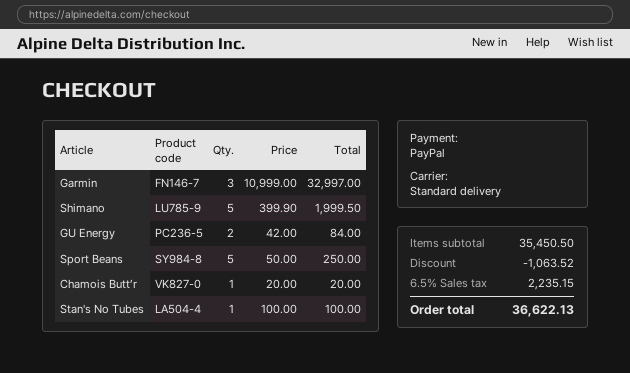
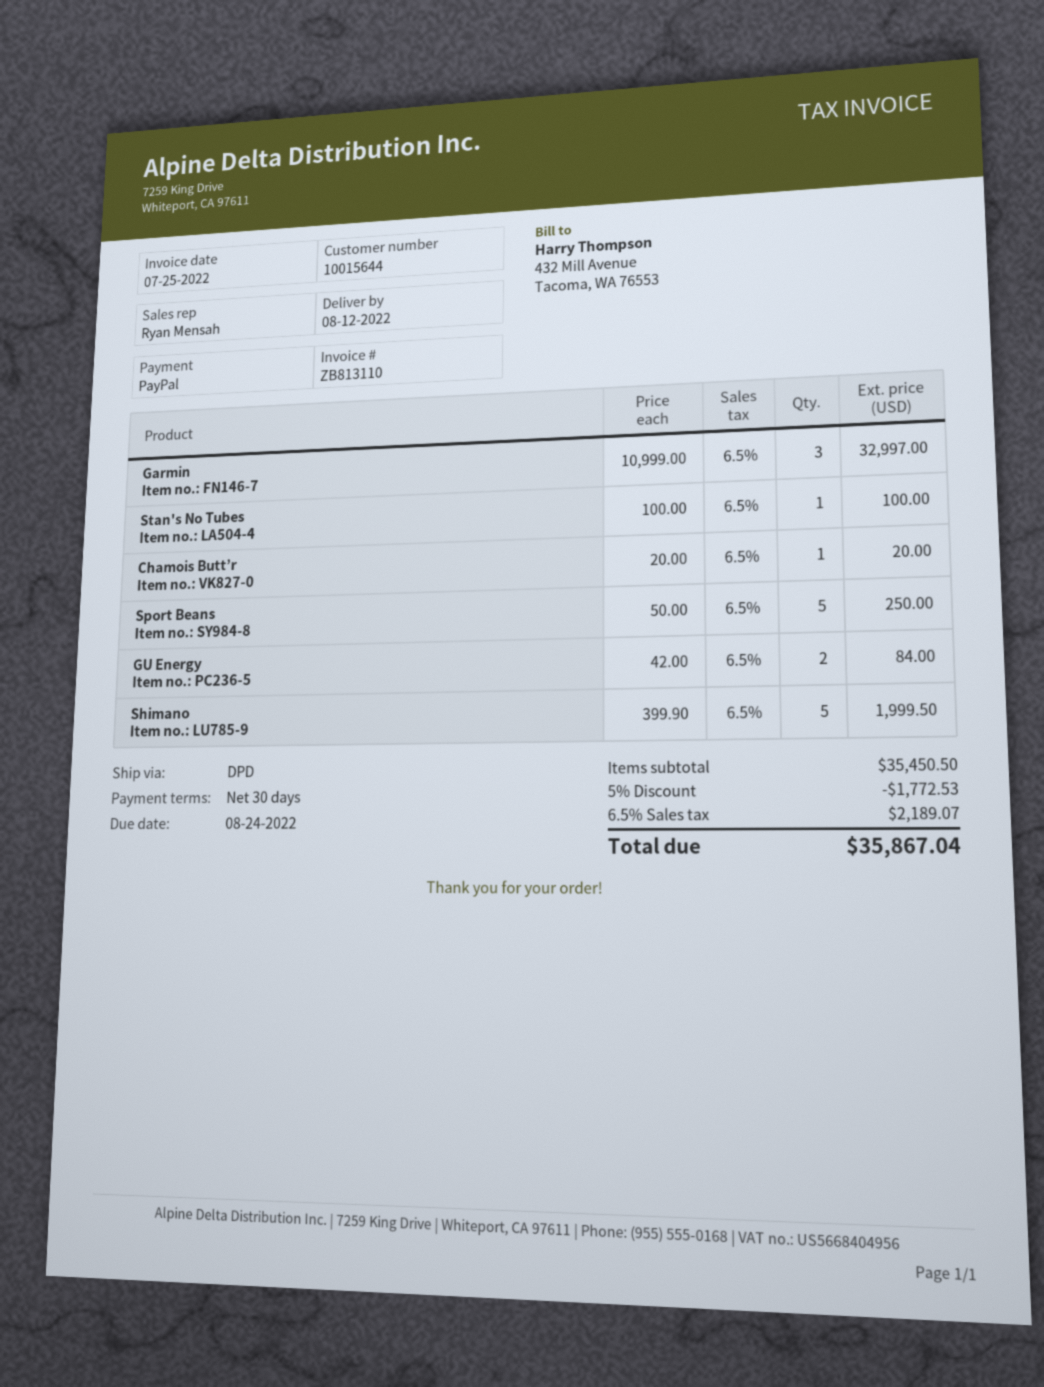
shipping method: standard -> DPD
discount: 1063.52 -> 1772.53
tax: 6.5% = 2235.15 -> 6.5% = 2189.07
total: 36622.13 -> 35867.04

